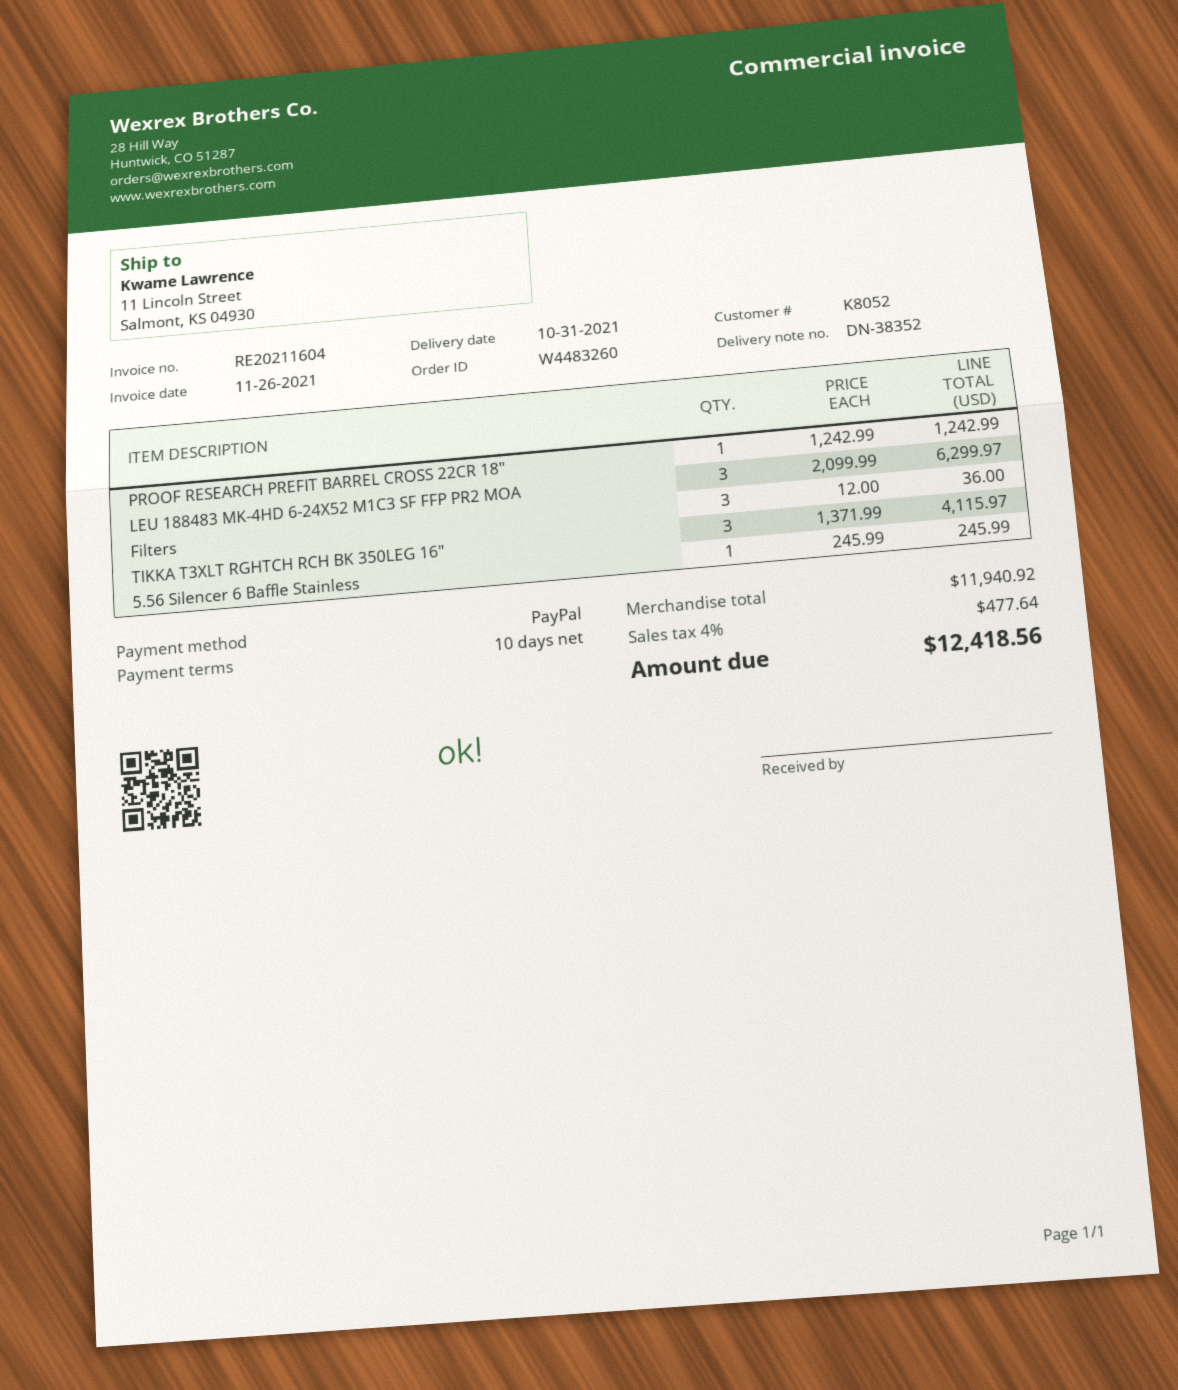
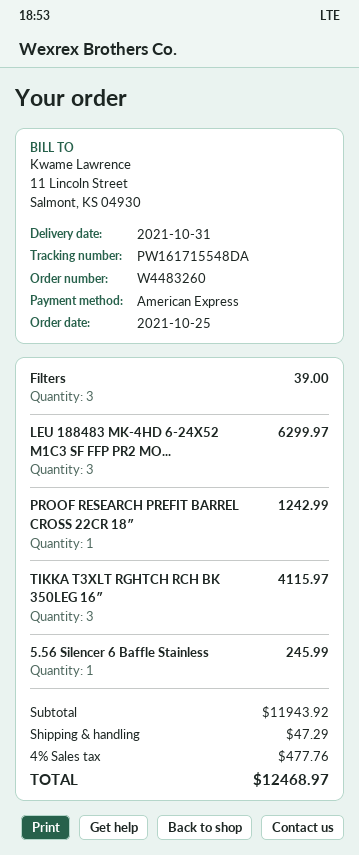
payment method: PayPal -> American Express
Filters: 3 for 36.00 -> 3 for 39.00
subtotal: 11940.92 -> 11943.92
shipping: none -> 47.29
tax: 4% = 477.64 -> 4% = 477.76
total: 12418.56 -> 12468.97

